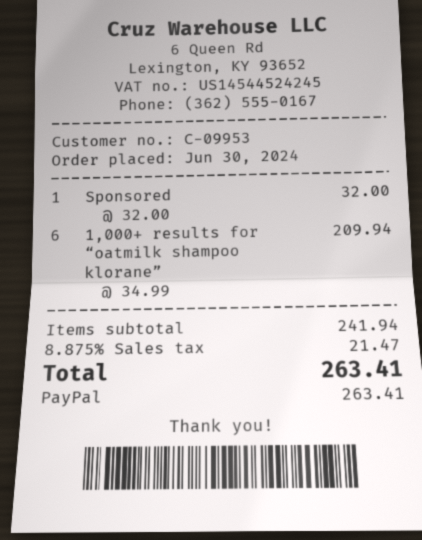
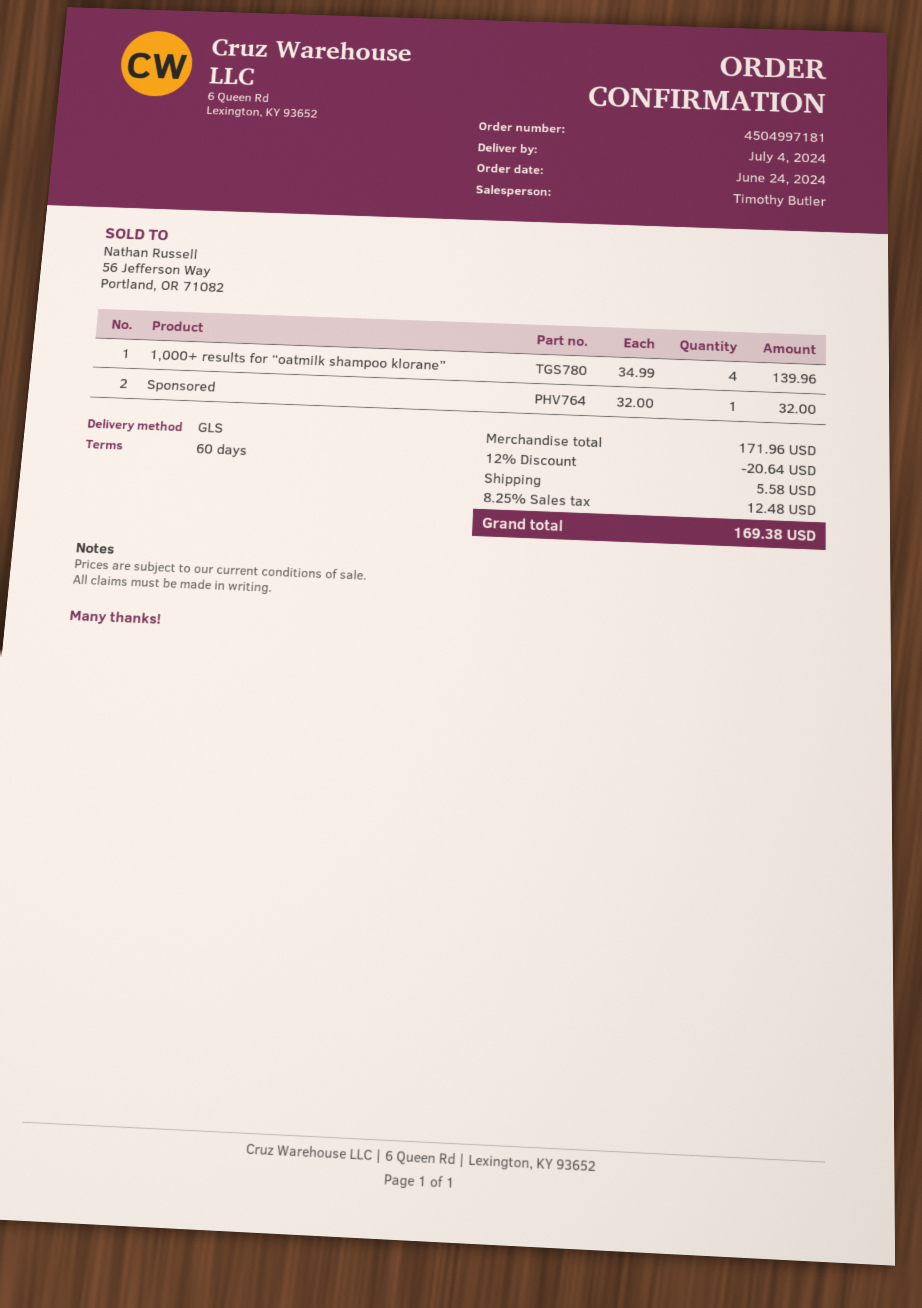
order date: 2024-06-30 -> 2024-06-24
1,000+ results for “oatmilk shampoo klorane”: 6 x 34.99 = 209.94 -> 4 x 34.99 = 139.96
subtotal: 241.94 -> 171.96
discount: none -> 12% = 20.64
shipping: none -> 5.58
tax: 8.875% = 21.47 -> 8.25% = 12.48
total: 263.41 -> 169.38

